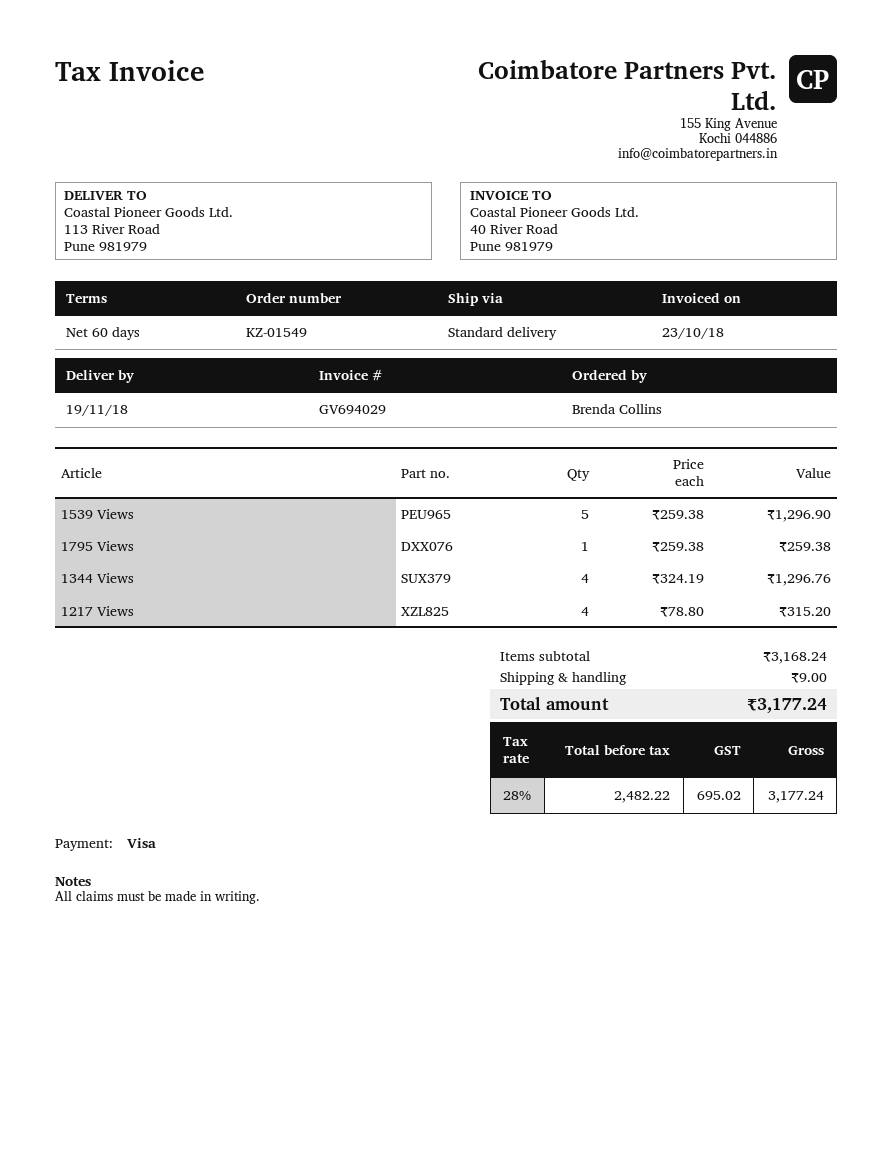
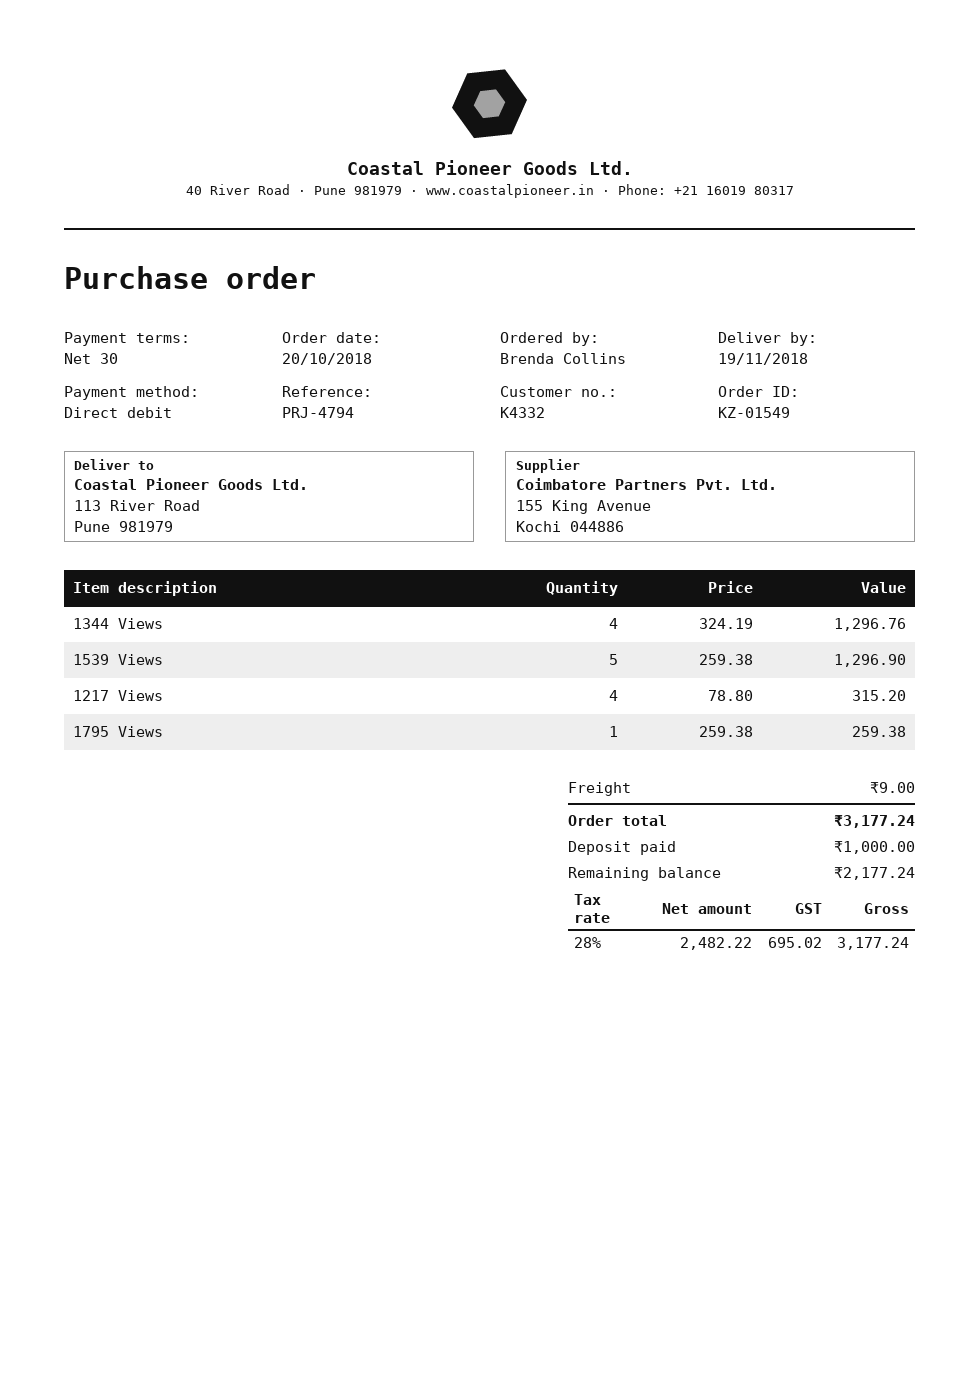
payment terms: 60 days -> 30 days
payment method: Visa -> direct debit

